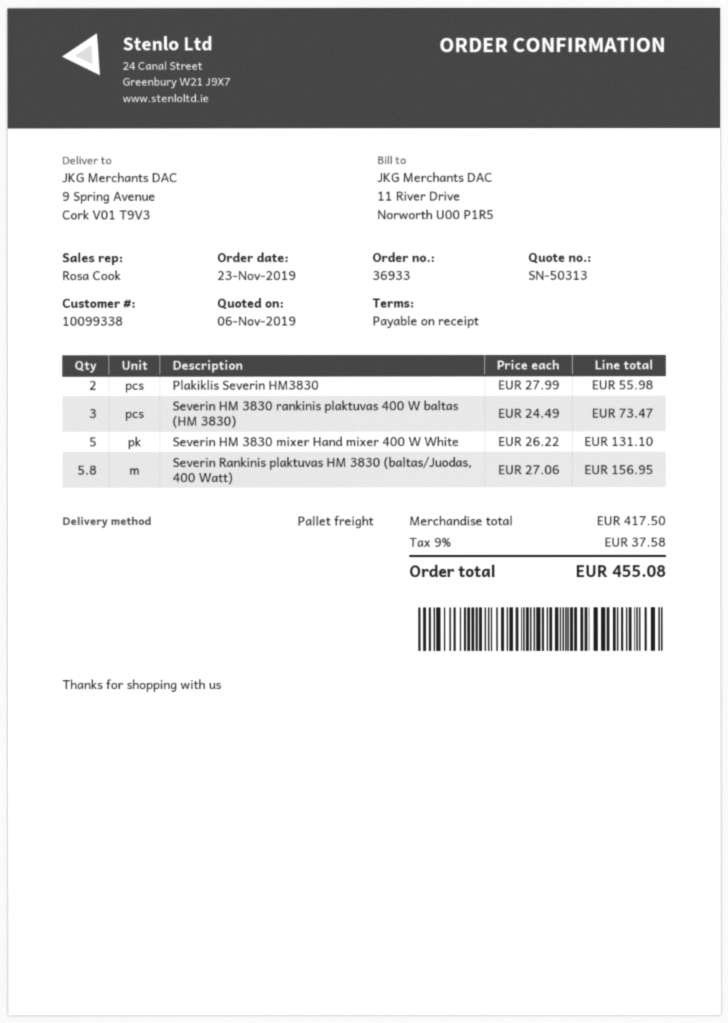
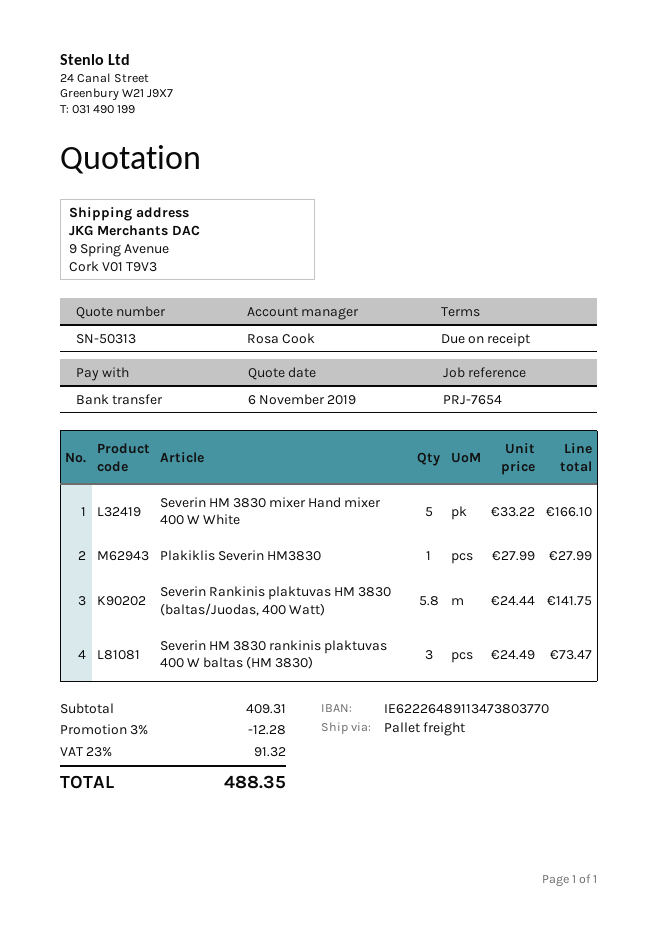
Plakiklis Severin HM3830: 2 x 27.99 = 55.98 -> 1 x 27.99 = 27.99
Severin HM 3830 mixer Hand mixer 400 W White: 5 x 26.22 = 131.10 -> 5 x 33.22 = 166.10
Severin Rankinis plaktuvas HM 3830 (baltas/Juodas, 400 Watt): 5.8 x 27.06 = 156.95 -> 5.8 x 24.44 = 141.75
subtotal: 417.50 -> 409.31
discount: none -> 3% = 12.28
tax: 9% = 37.58 -> 23% = 91.32
total: 455.08 -> 488.35

